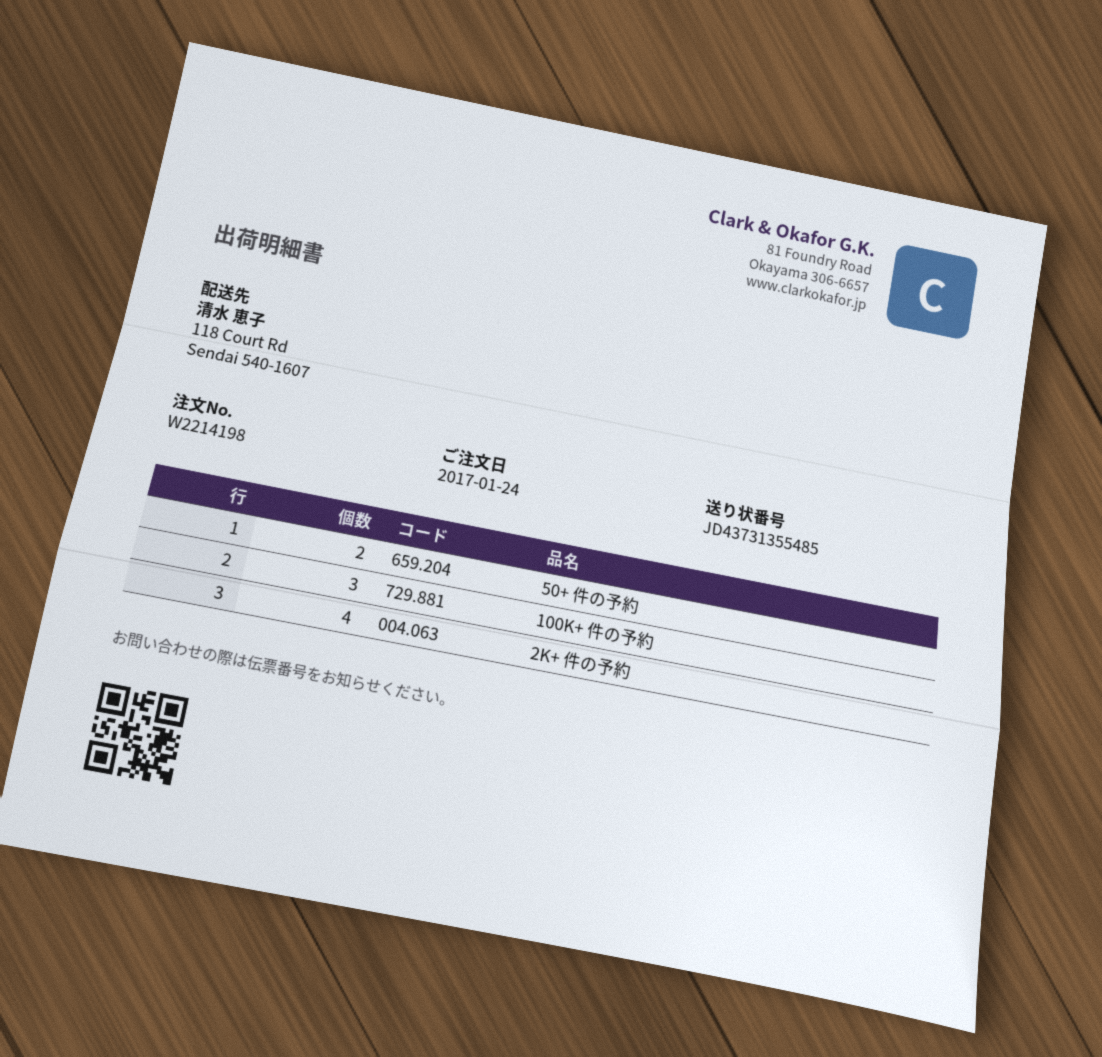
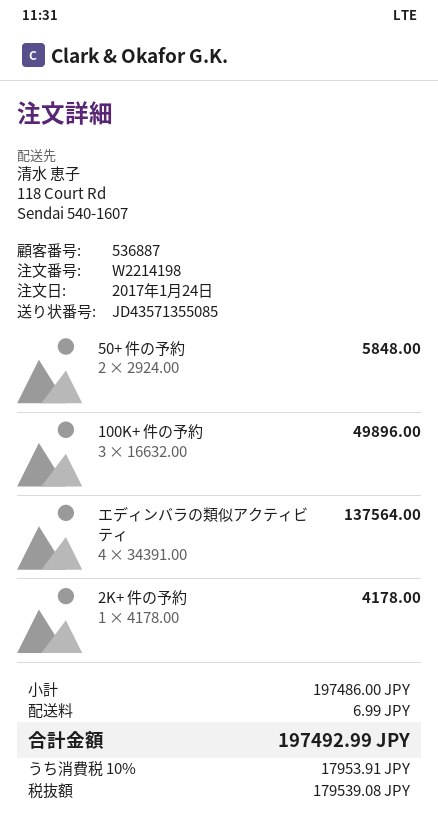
tracking number: JD43731355485 -> JD43571355085
2K+ 件の予約: 4 -> 1
エディンバラの類似アクティビティ: none -> 4

